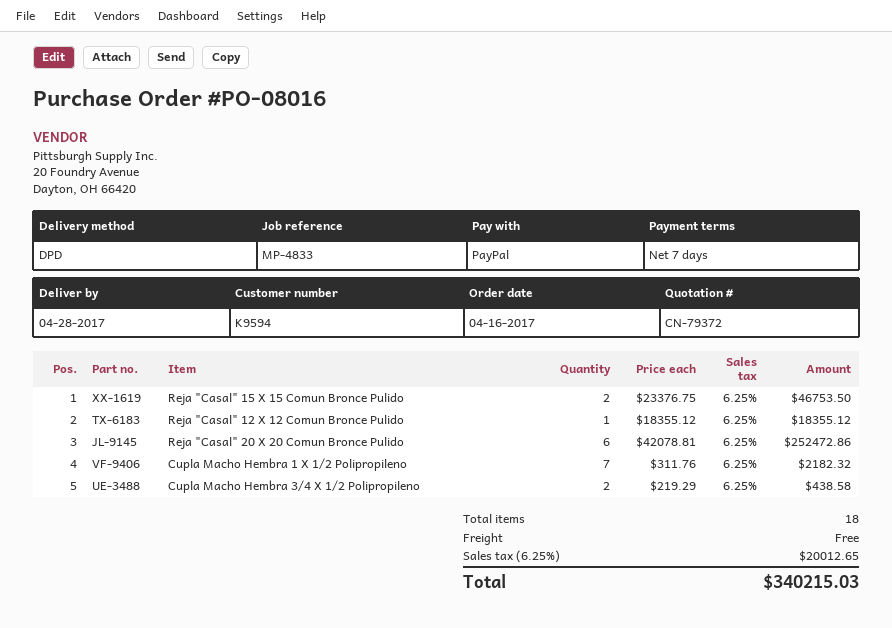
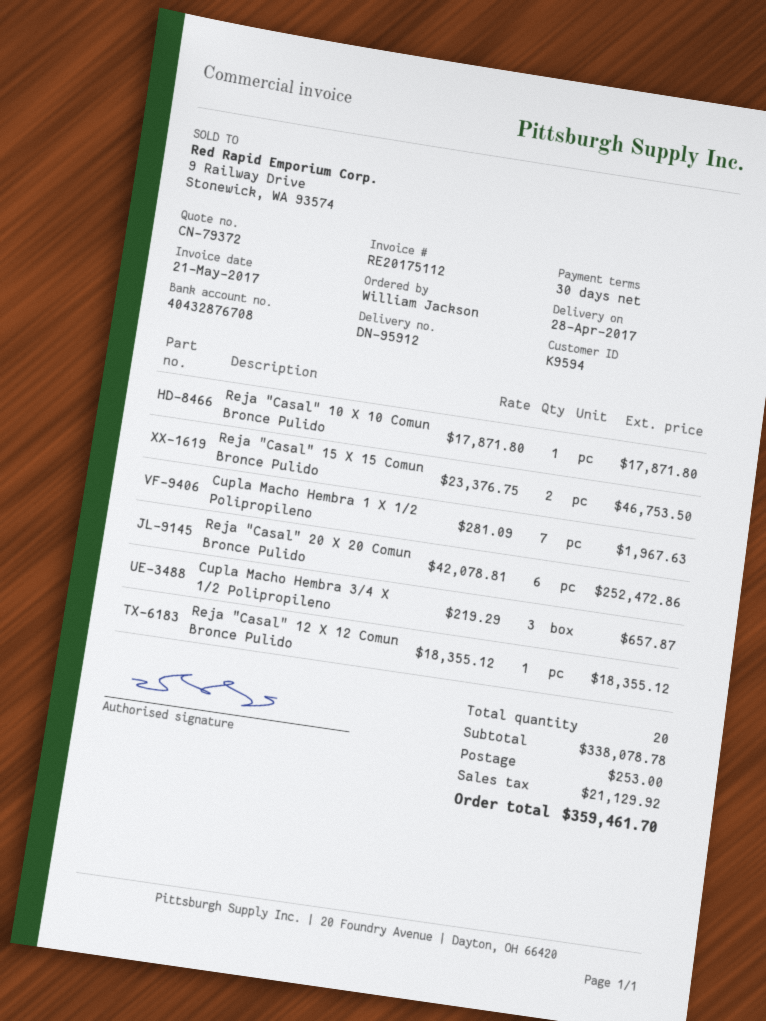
payment terms: 7 days -> 30 days
Cupla Macho Hembra 1 X 1/2 Polipropileno: 7 x 311.76 = 2182.32 -> 7 x 281.09 = 1967.63
Cupla Macho Hembra 3/4 X 1/2 Polipropileno: 2 x 219.29 = 438.58 -> 3 x 219.29 = 657.87
Reja "Casal" 10 X 10 Comun Bronce Pulido: none -> 1 x 17871.80 = 17871.80
total quantity: 18 -> 20
shipping: 0.00 -> 253.00
tax: 20012.65 -> 21129.92
total: 340215.03 -> 359461.70

